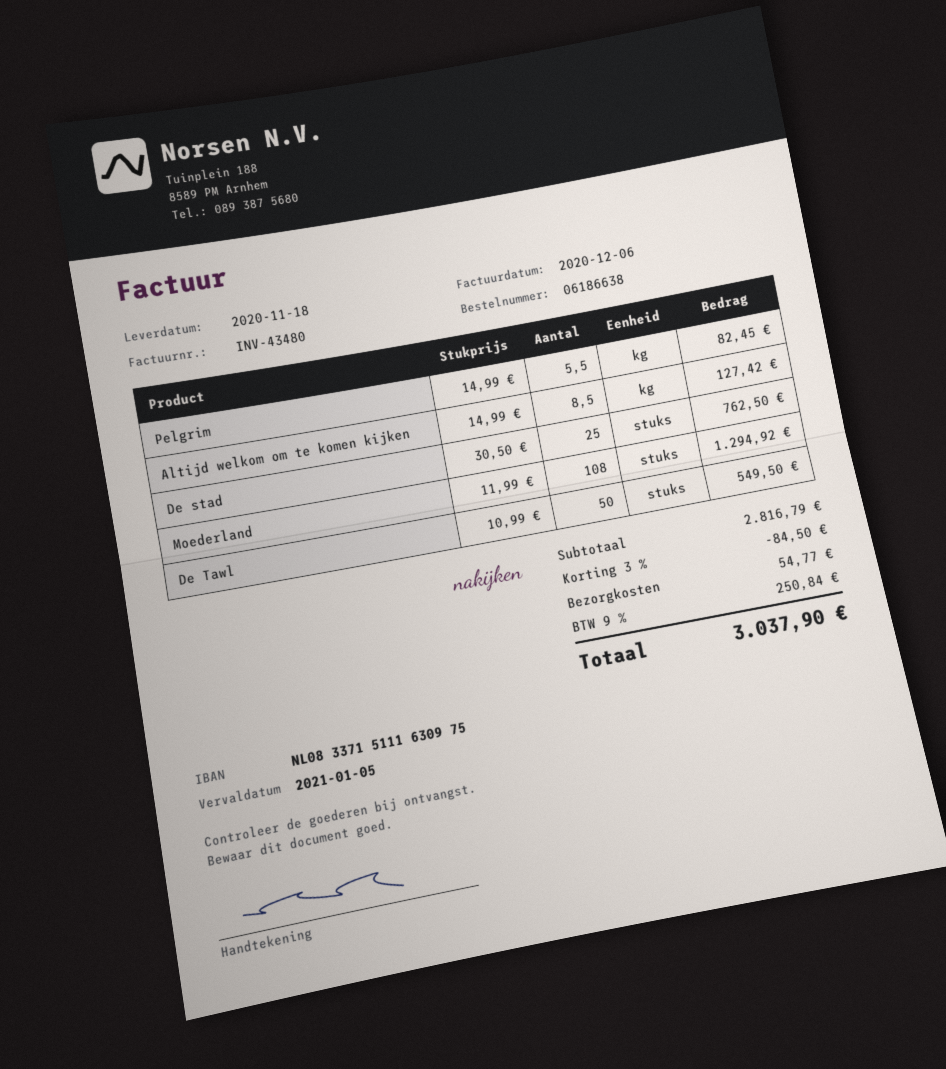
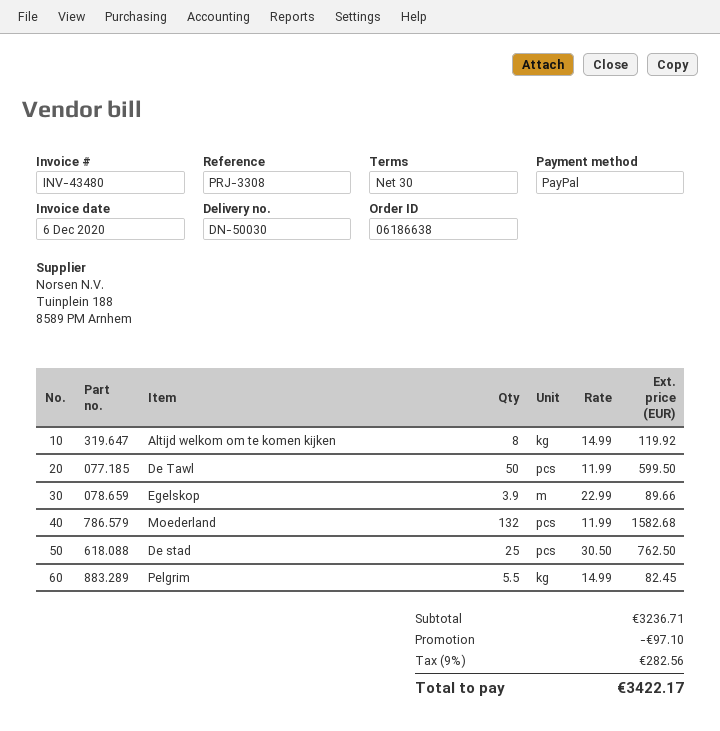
Altijd welkom om te komen kijken: 8.5 x 14.99 = 127.42 -> 8 x 14.99 = 119.92
Moederland: 108 x 11.99 = 1294.92 -> 132 x 11.99 = 1582.68
De Tawl: 50 x 10.99 = 549.50 -> 50 x 11.99 = 599.50
Egelskop: none -> 3.9 x 22.99 = 89.66
subtotal: 2816.79 -> 3236.71
discount: 84.50 -> 97.10
shipping: 54.77 -> none
tax: 9% = 250.84 -> 9% = 282.56
total: 3037.90 -> 3422.17

